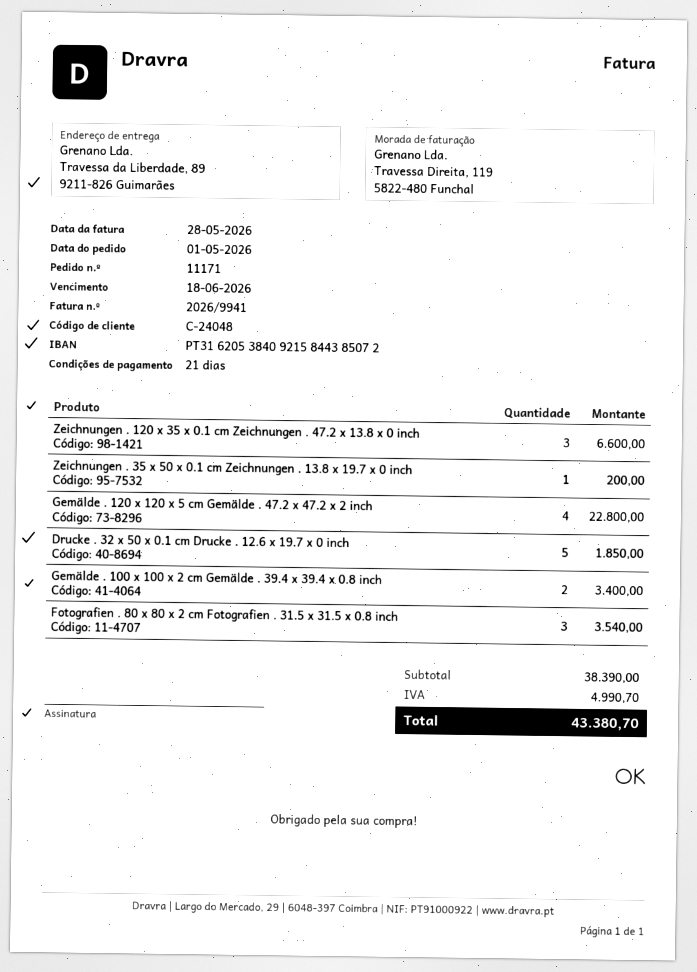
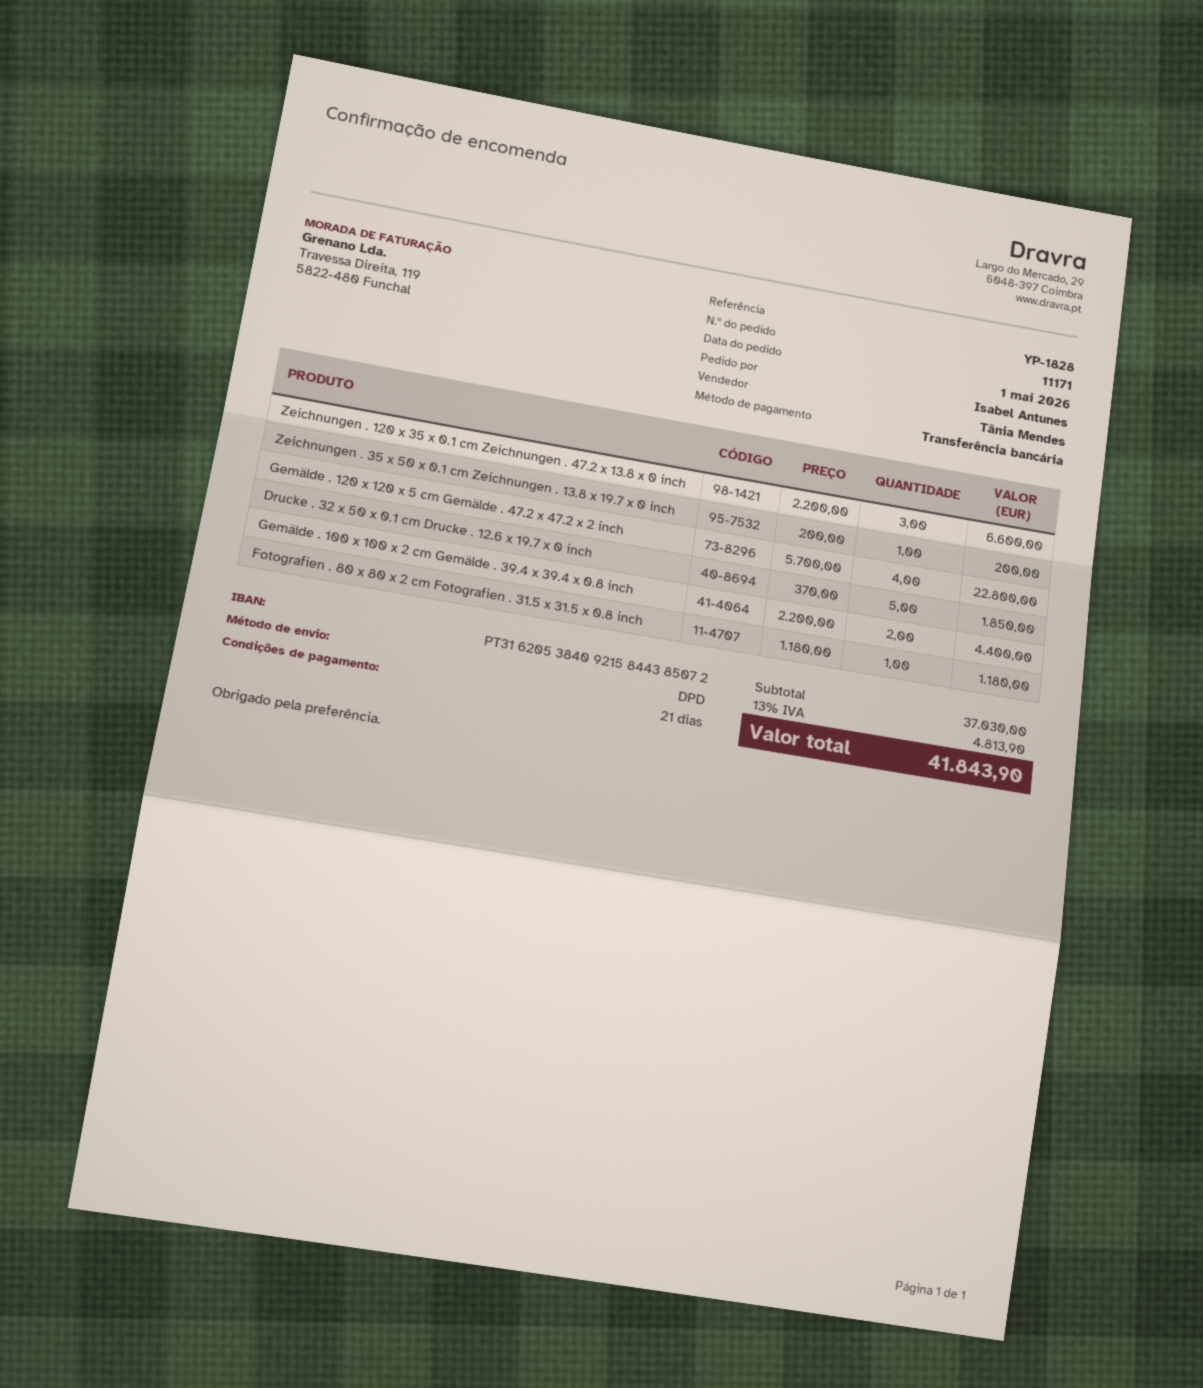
Gemälde . 100 x 100 x 2 cm Gemälde . 39.4 x 39.4 x 0.8 inch: 2 for 3400.00 -> 2 for 4400.00
Fotografien . 80 x 80 x 2 cm Fotografien . 31.5 x 31.5 x 0.8 inch: 3 for 3540.00 -> 1 for 1180.00
subtotal: 38390.00 -> 37030.00
tax: 4990.70 -> 4813.90
total: 43380.70 -> 41843.90

